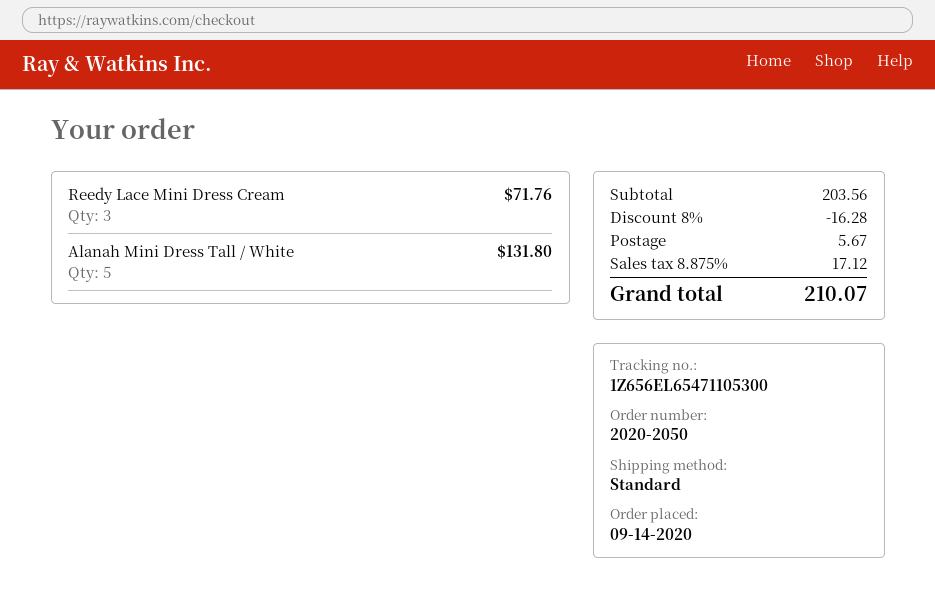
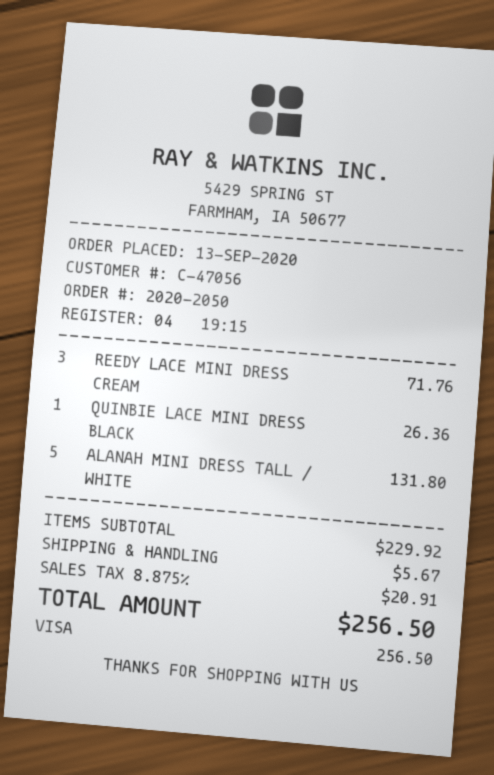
order date: 2020-09-14 -> 2020-09-13
QUINBIE LACE MINI DRESS BLACK: none -> 1 for 26.36
subtotal: 203.56 -> 229.92
discount: 8% = 16.28 -> none
tax: 8.875% = 17.12 -> 8.875% = 20.91
total: 210.07 -> 256.50

